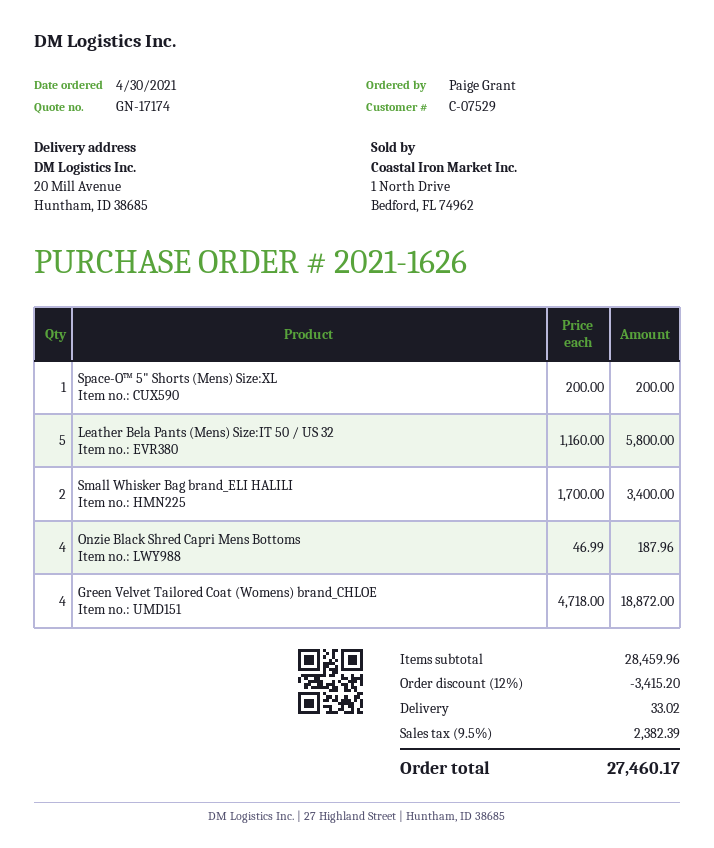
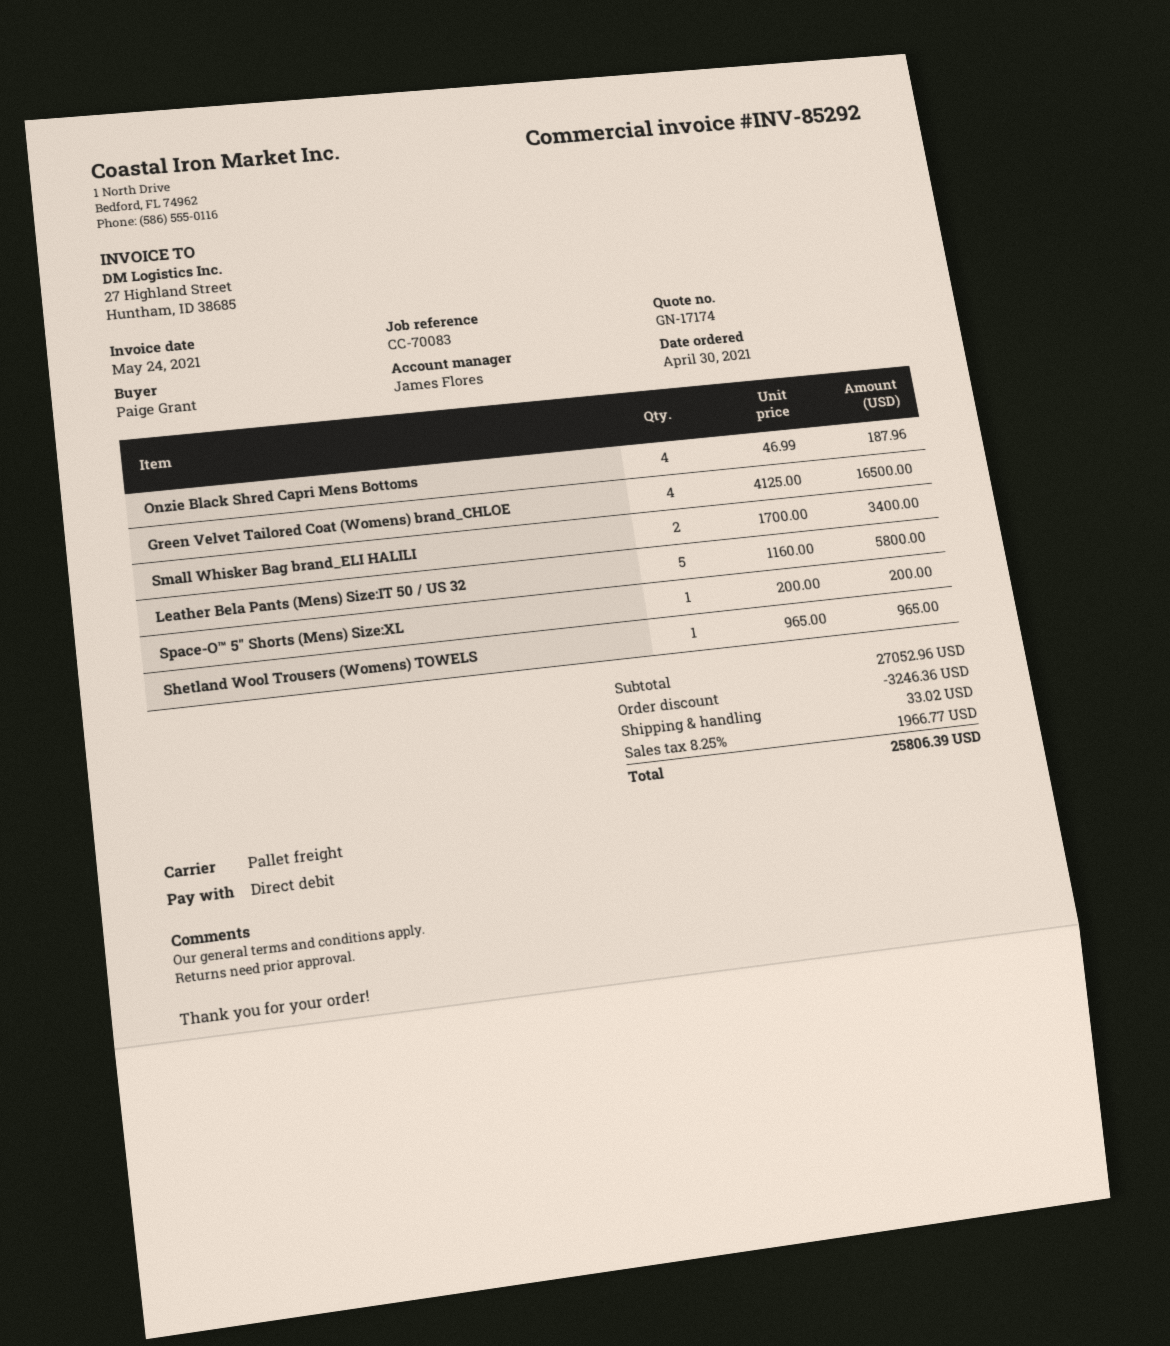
Green Velvet Tailored Coat (Womens) brand_CHLOE: 4 x 4718.00 = 18872.00 -> 4 x 4125.00 = 16500.00
Shetland Wool Trousers (Womens) TOWELS: none -> 1 x 965.00 = 965.00
subtotal: 28459.96 -> 27052.96
discount: 3415.20 -> 3246.36
tax: 9.5% = 2382.39 -> 8.25% = 1966.77
total: 27460.17 -> 25806.39

